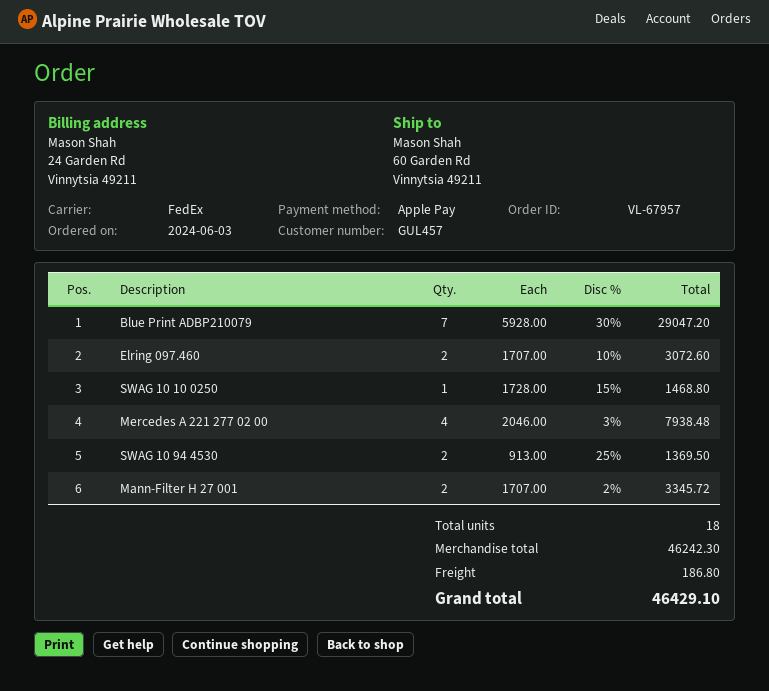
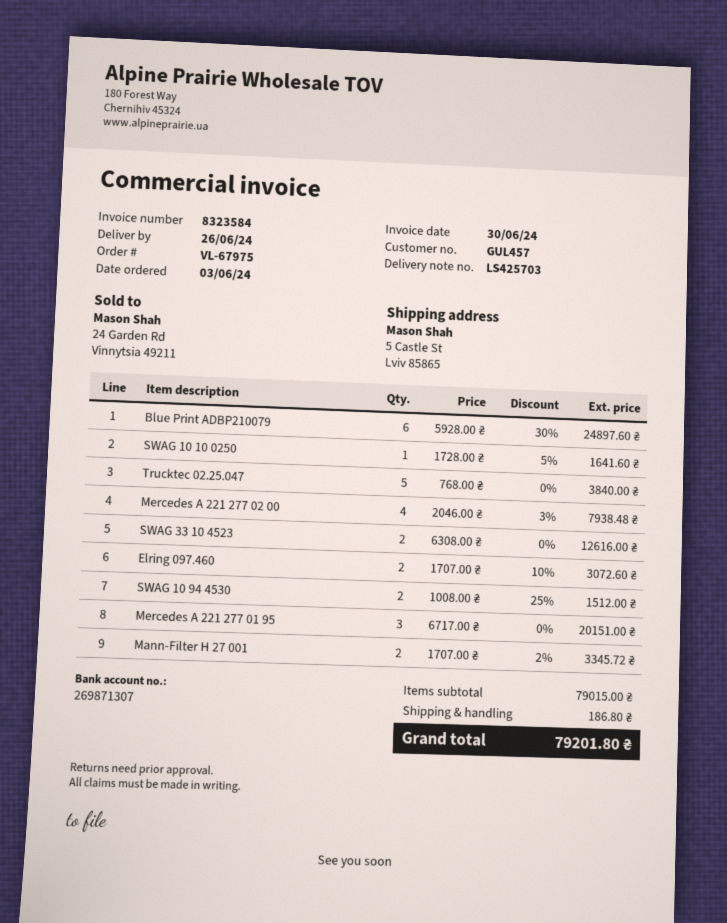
order number: VL-67957 -> VL-67975
ship to: 60 Garden Rd, Vinnytsia 49211 -> 5 Castle St, Lviv 85865
Blue Print ADBP210079: 7 x 5928.00 - 30% = 29047.20 -> 6 x 5928.00 - 30% = 24897.60
SWAG 10 10 0250: 1 x 1728.00 - 15% = 1468.80 -> 1 x 1728.00 - 5% = 1641.60
SWAG 10 94 4530: 2 x 913.00 - 25% = 1369.50 -> 2 x 1008.00 - 25% = 1512.00
Trucktec 02.25.047: none -> 5 x 768.00 = 3840.00
SWAG 33 10 4523: none -> 2 x 6308.00 = 12616.00
Mercedes A 221 277 01 95: none -> 3 x 6717.00 = 20151.00
subtotal: 46242.30 -> 79015.00
total: 46429.10 -> 79201.80

